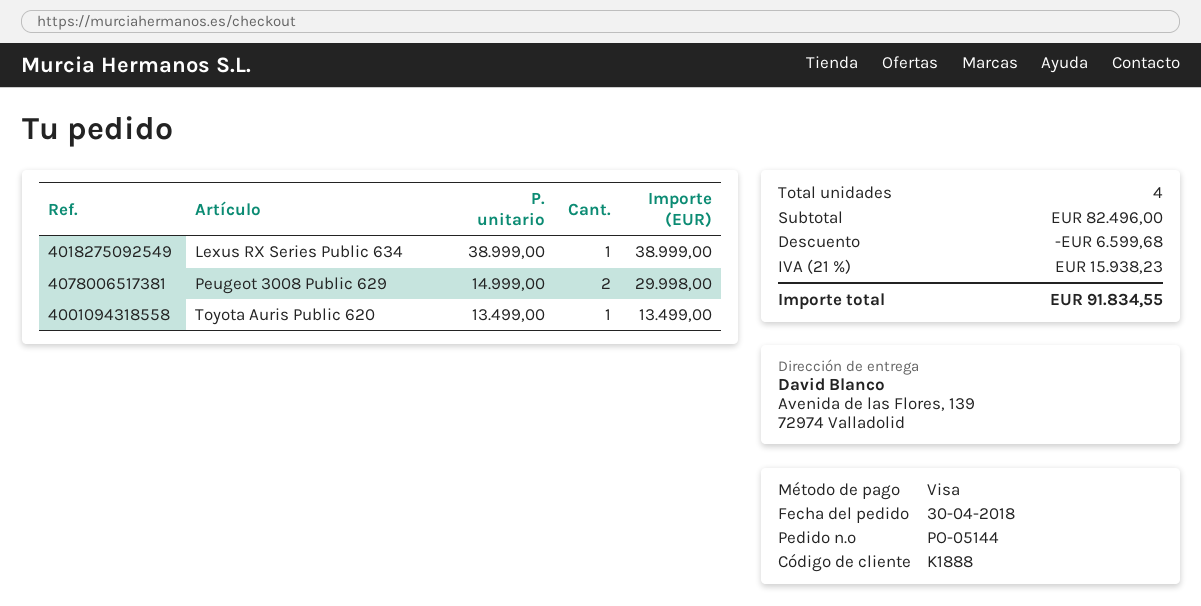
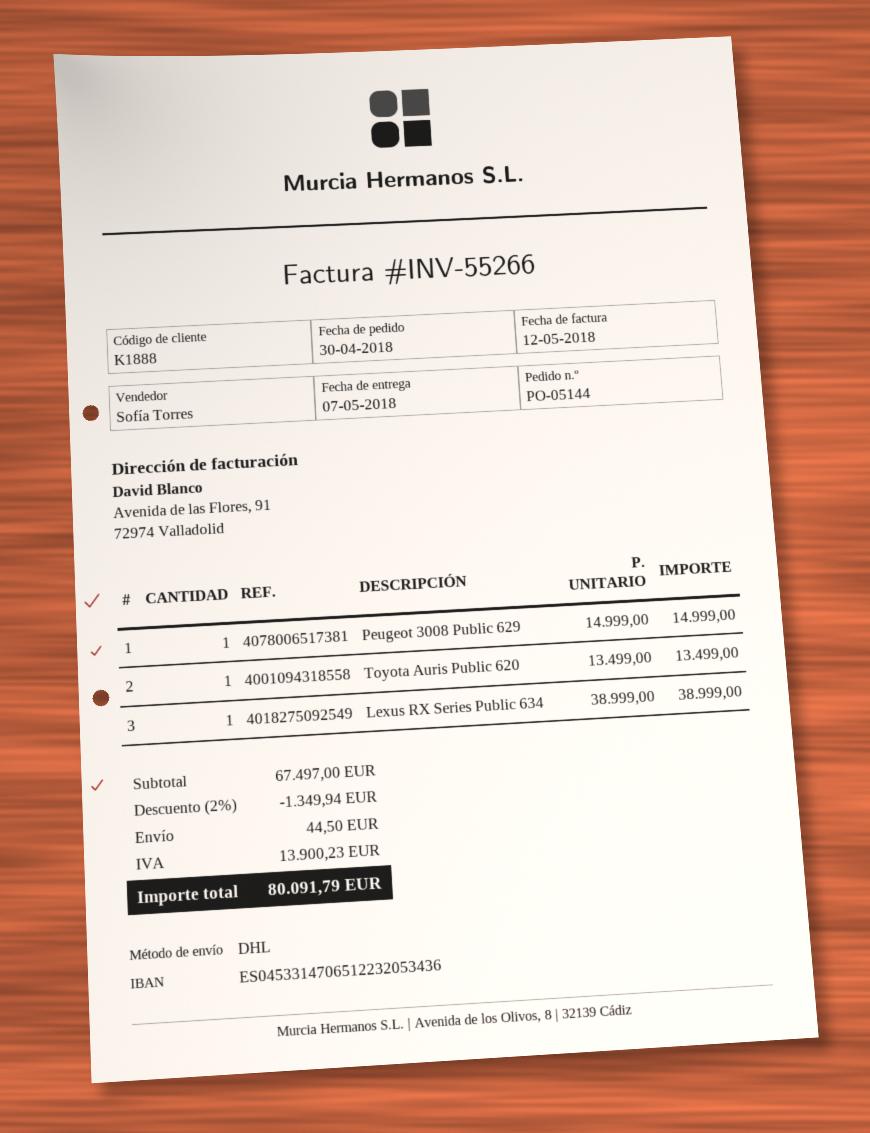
Peugeot 3008 Public 629: 2 x 14999.00 = 29998.00 -> 1 x 14999.00 = 14999.00
subtotal: 82496.00 -> 67497.00
discount: 6599.68 -> 1349.94
shipping: none -> 44.50
tax: 15938.23 -> 13900.23
total: 91834.55 -> 80091.79

